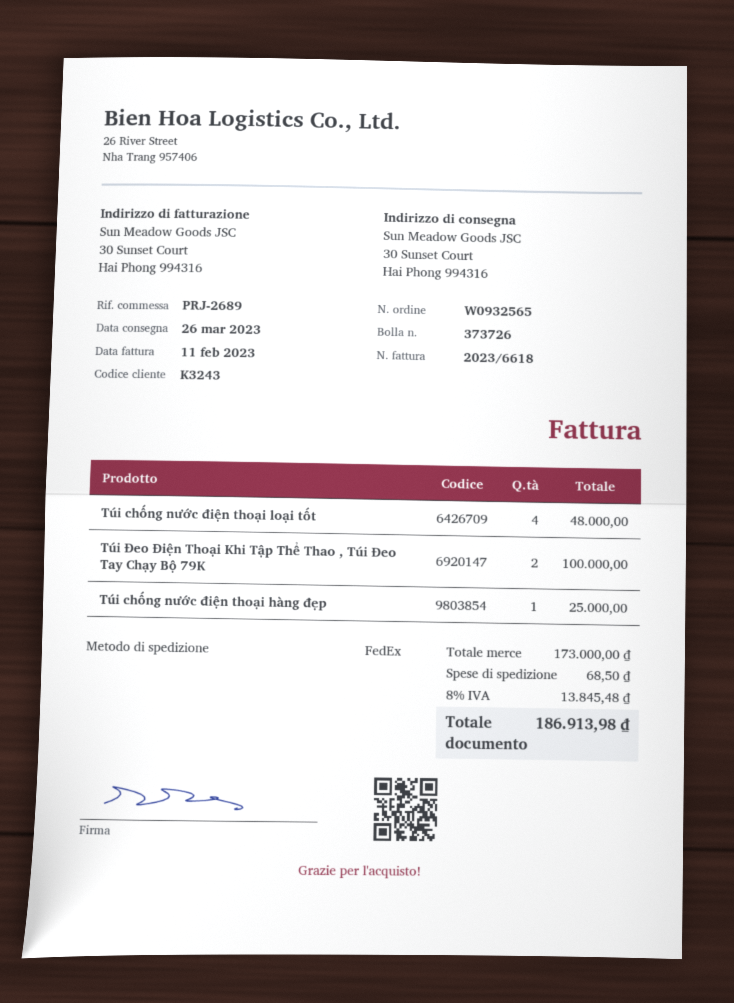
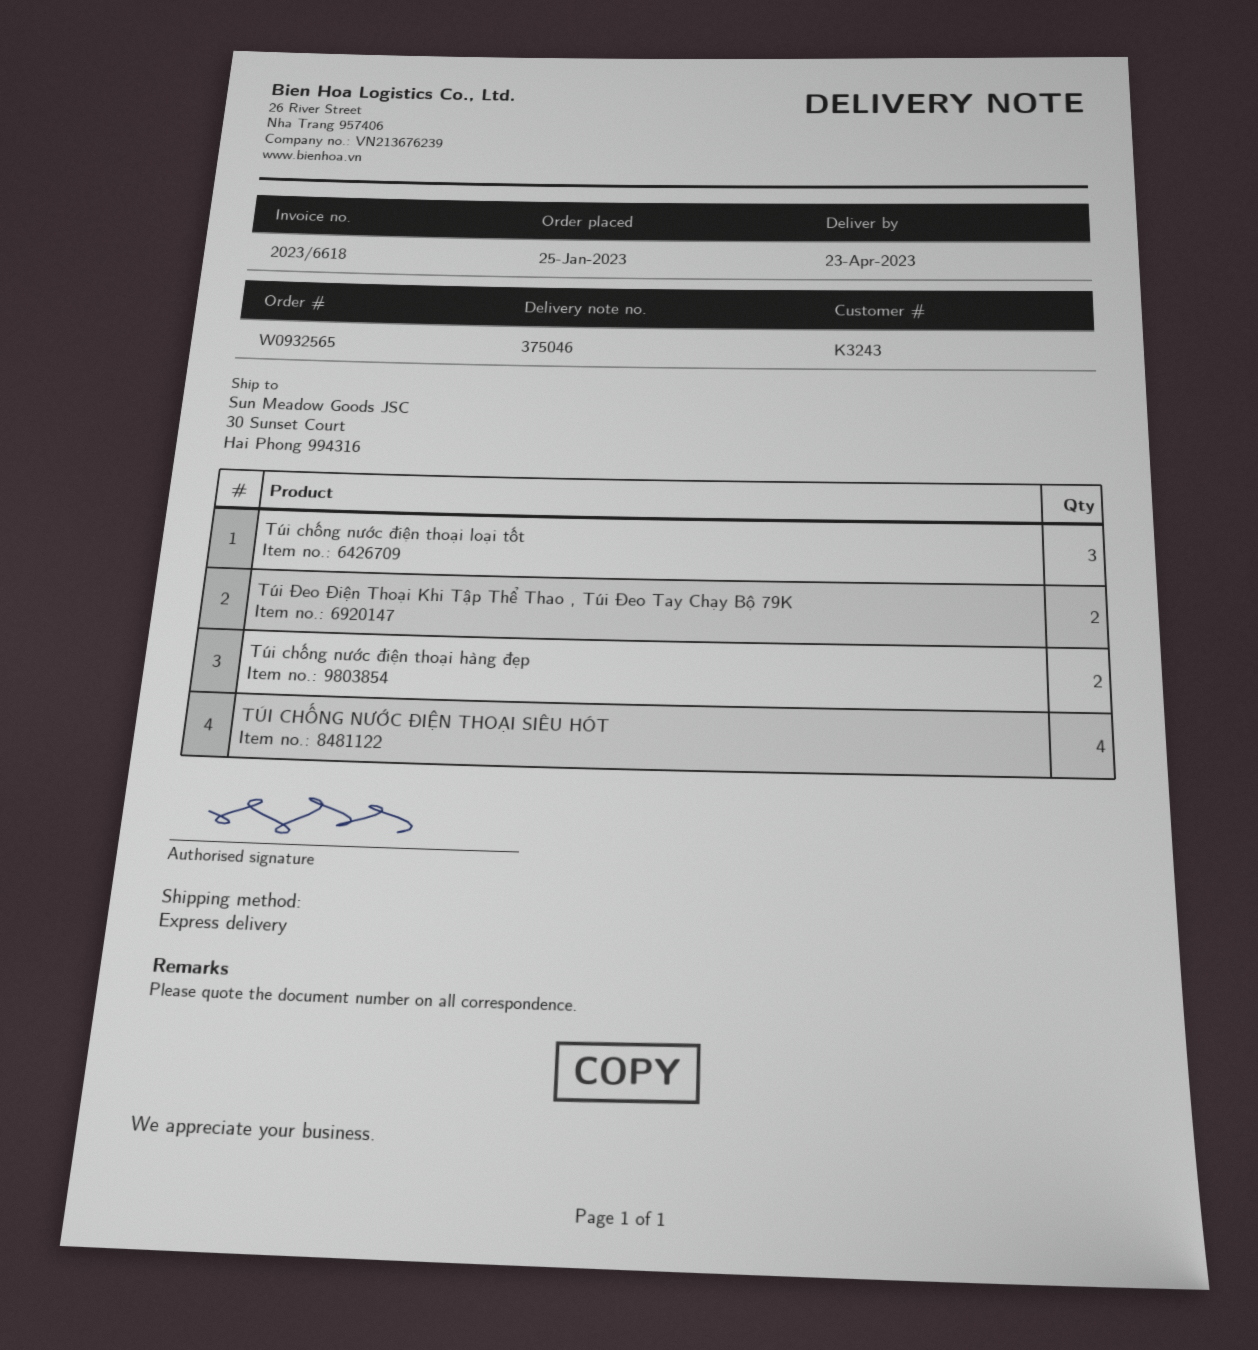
delivery note number: 373726 -> 375046
delivery date: 2023-03-26 -> 2023-04-23
shipping method: FedEx -> express
Túi chống nước điện thoại loại tốt: 4 -> 3
Túi chống nước điện thoại hàng đẹp: 1 -> 2
TÚI CHỐNG NƯỚC ĐIỆN THOẠI SIÊU HÓT: none -> 4

